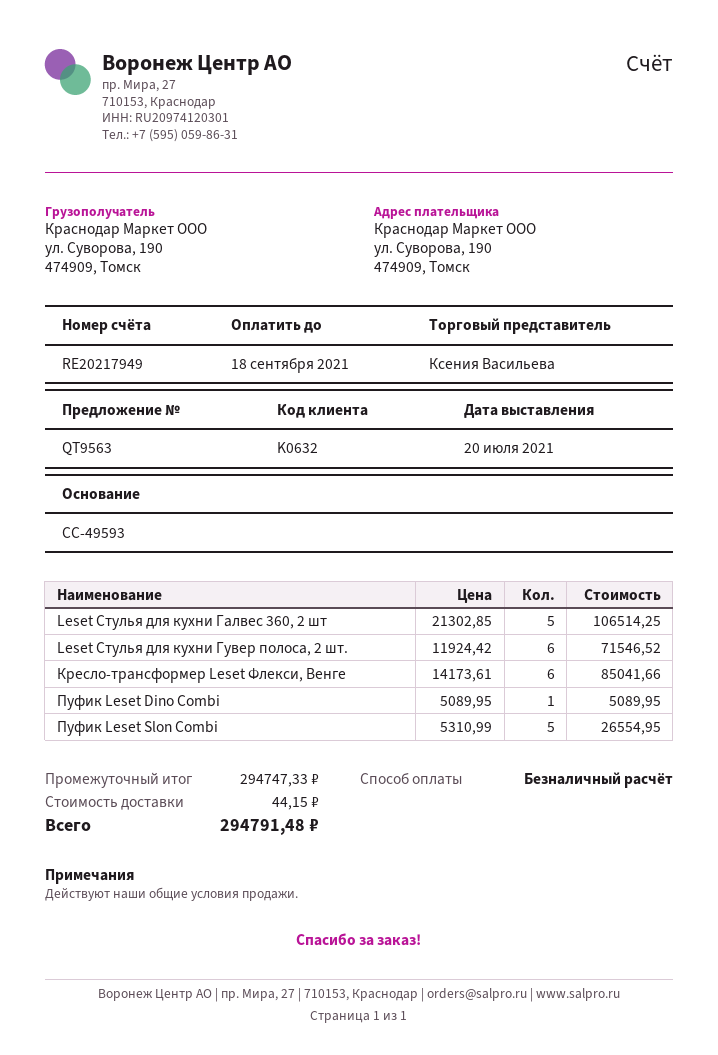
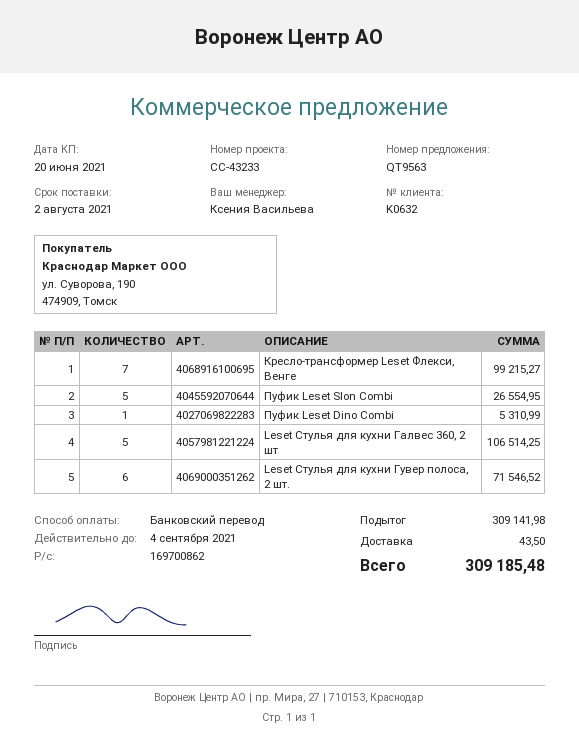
reference: CC-49593 -> CC-43233
Кресло-трансформер Leset Флекси, Венге: 6 for 85041.66 -> 7 for 99215.27
Пуфик Leset Dino Combi: 1 for 5089.95 -> 1 for 5310.99
subtotal: 294747.33 -> 309141.98
shipping: 44.15 -> 43.50
total: 294791.48 -> 309185.48

